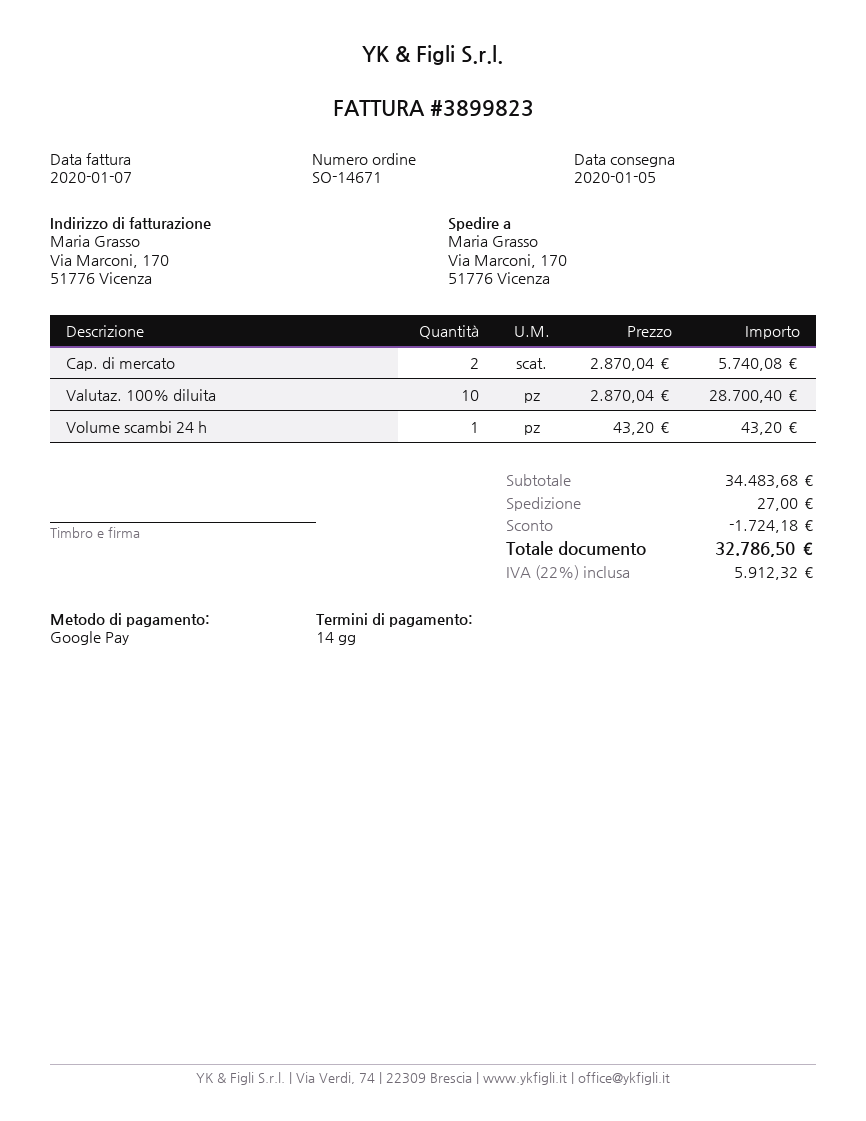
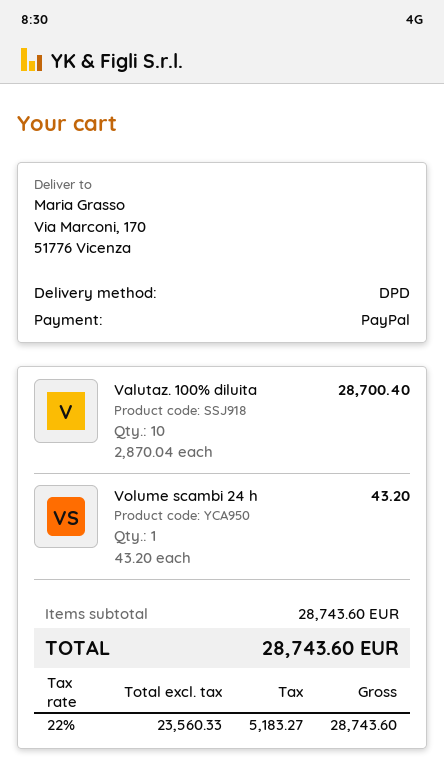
payment method: Google Pay -> PayPal
Cap. di mercato: 2 x 2870.04 = 5740.08 -> none
subtotal: 34483.68 -> 28743.60
discount: 1724.18 -> none
shipping: 27.00 -> none
tax: 22% = 5912.32 -> 22% = 5183.27
total: 32786.50 -> 28743.60

